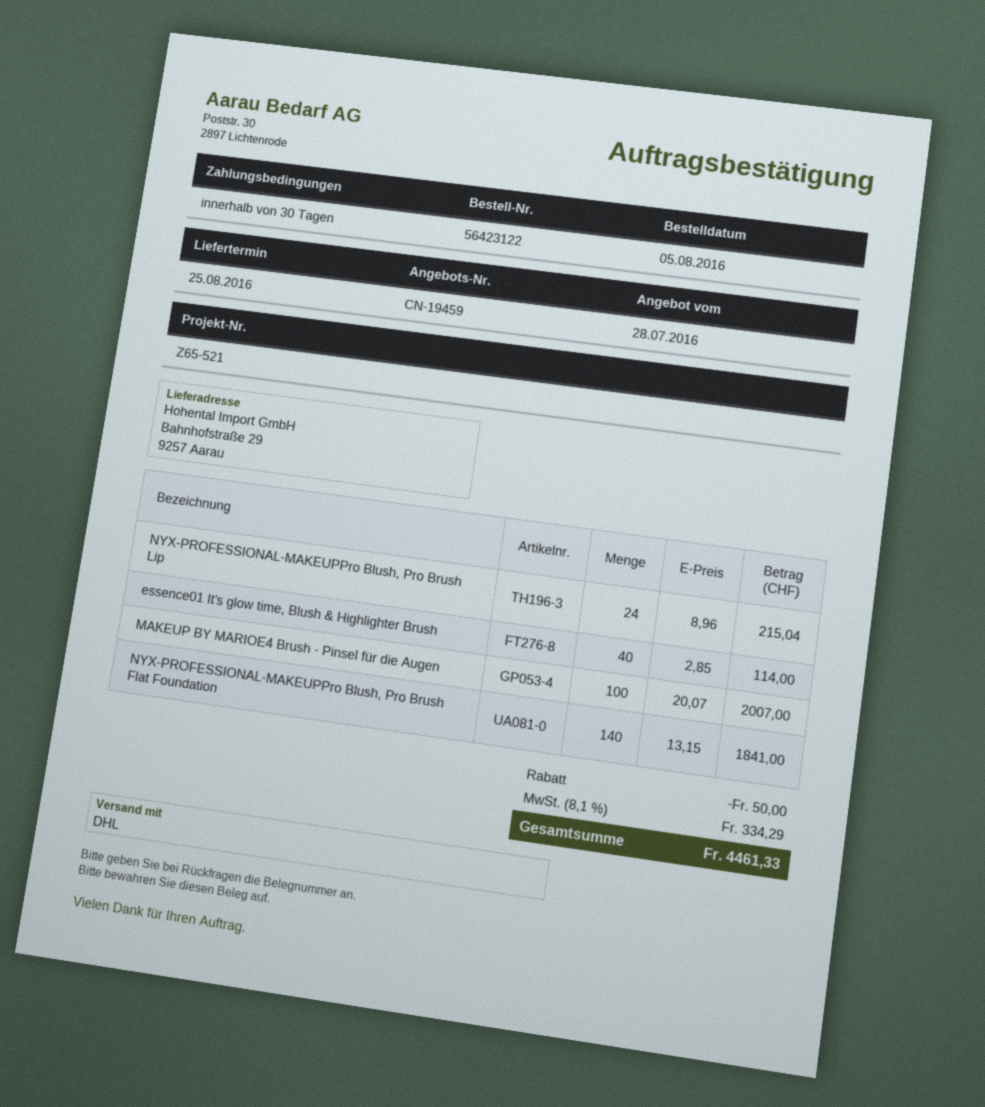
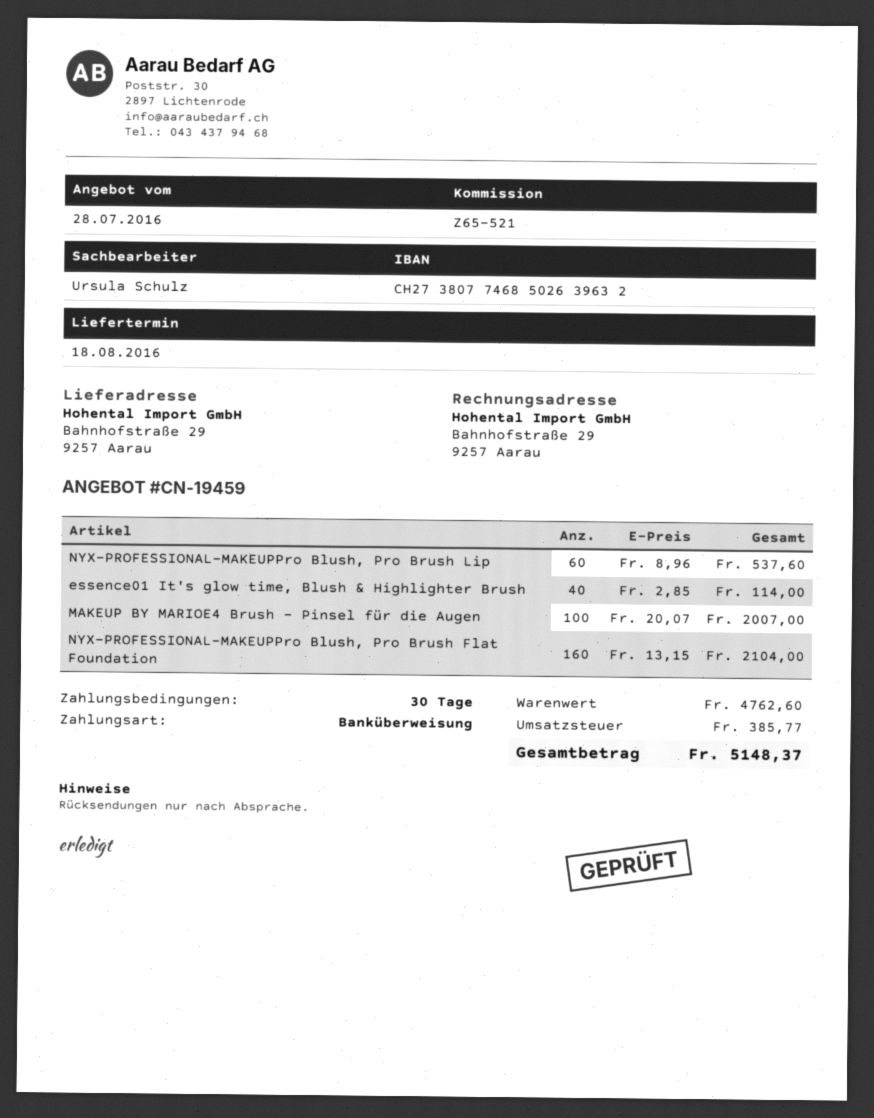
delivery date: 2016-08-25 -> 2016-08-18
NYX-PROFESSIONAL-MAKEUPPro Blush, Pro Brush Lip: 24 x 8.96 = 215.04 -> 60 x 8.96 = 537.60
NYX-PROFESSIONAL-MAKEUPPro Blush, Pro Brush Flat Foundation: 140 x 13.15 = 1841.00 -> 160 x 13.15 = 2104.00
discount: 50.00 -> none
tax: 334.29 -> 385.77
total: 4461.33 -> 5148.37

